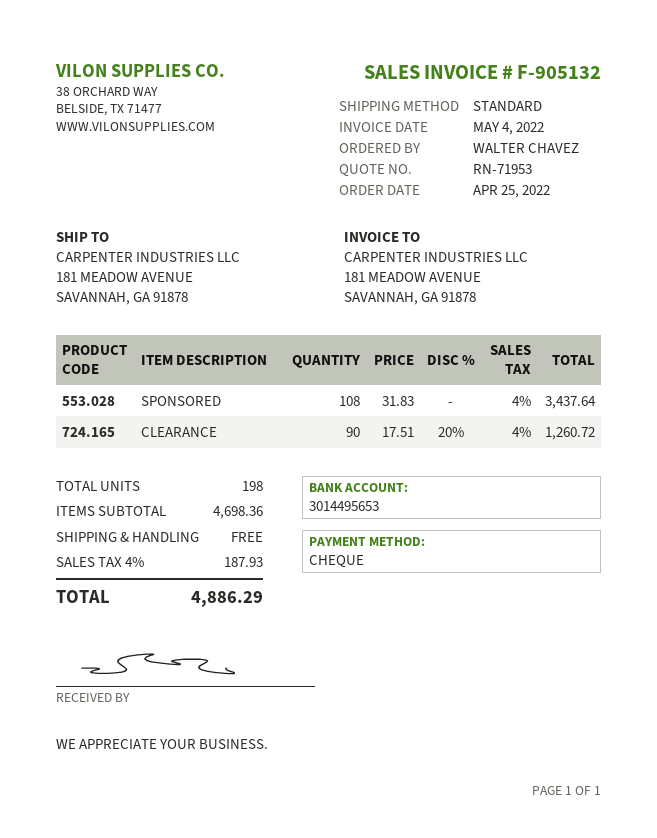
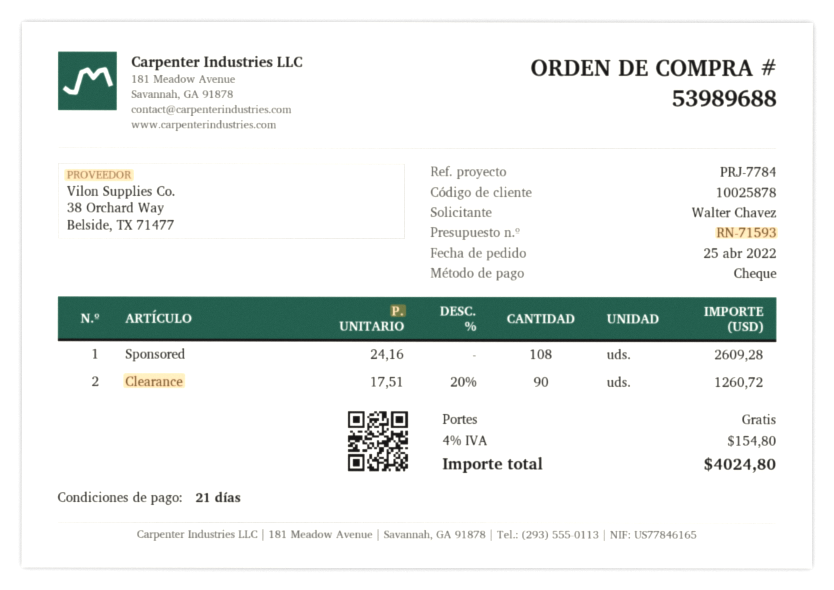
quote number: RN-71953 -> RN-71593
SPONSORED: 108 x 31.83 = 3437.64 -> 108 x 24.16 = 2609.28
tax: 4% = 187.93 -> 4% = 154.80
total: 4886.29 -> 4024.80

